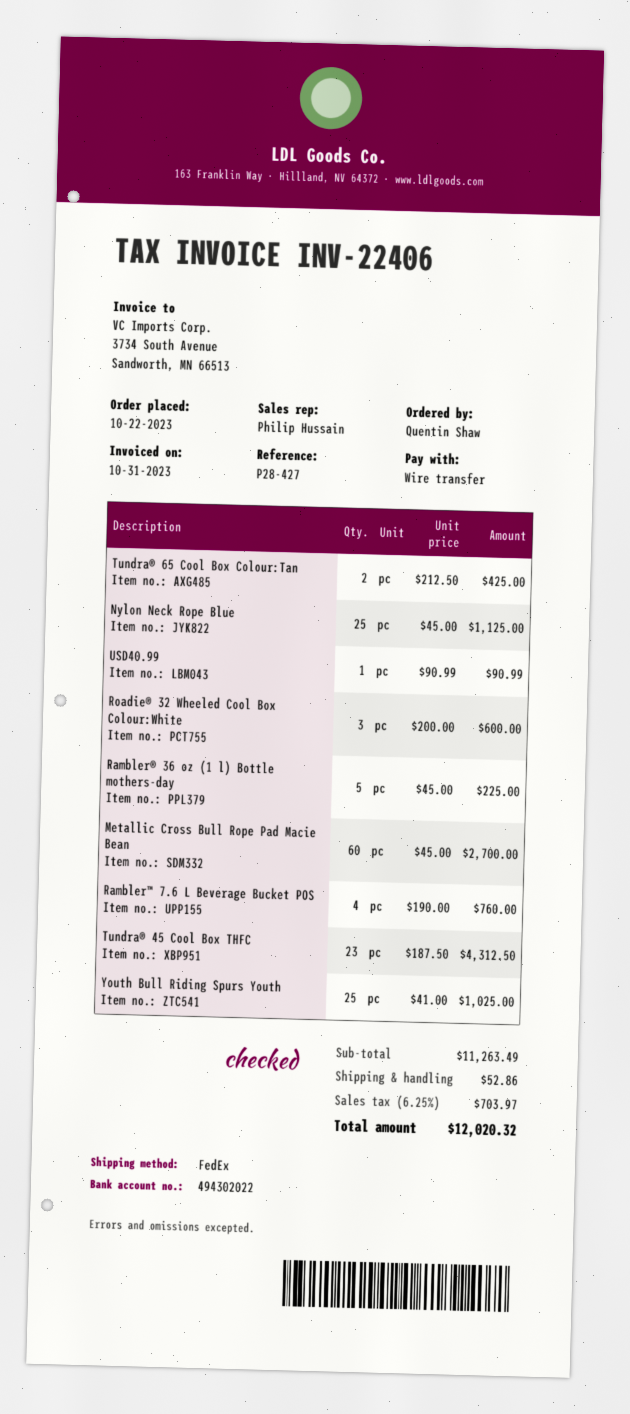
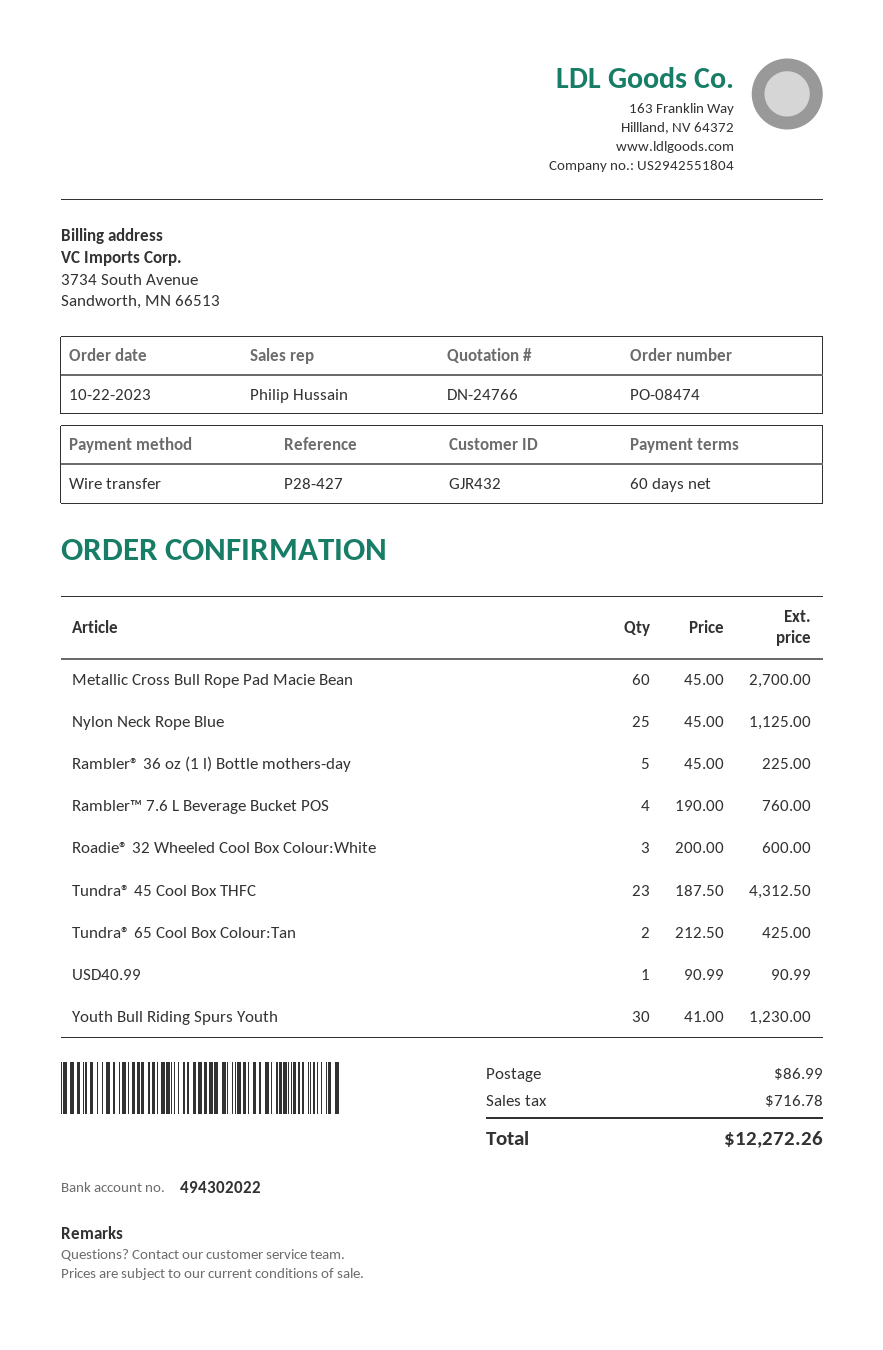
Youth Bull Riding Spurs Youth: 25 x 41.00 = 1025.00 -> 30 x 41.00 = 1230.00
shipping: 52.86 -> 86.99
tax: 703.97 -> 716.78
total: 12020.32 -> 12272.26

